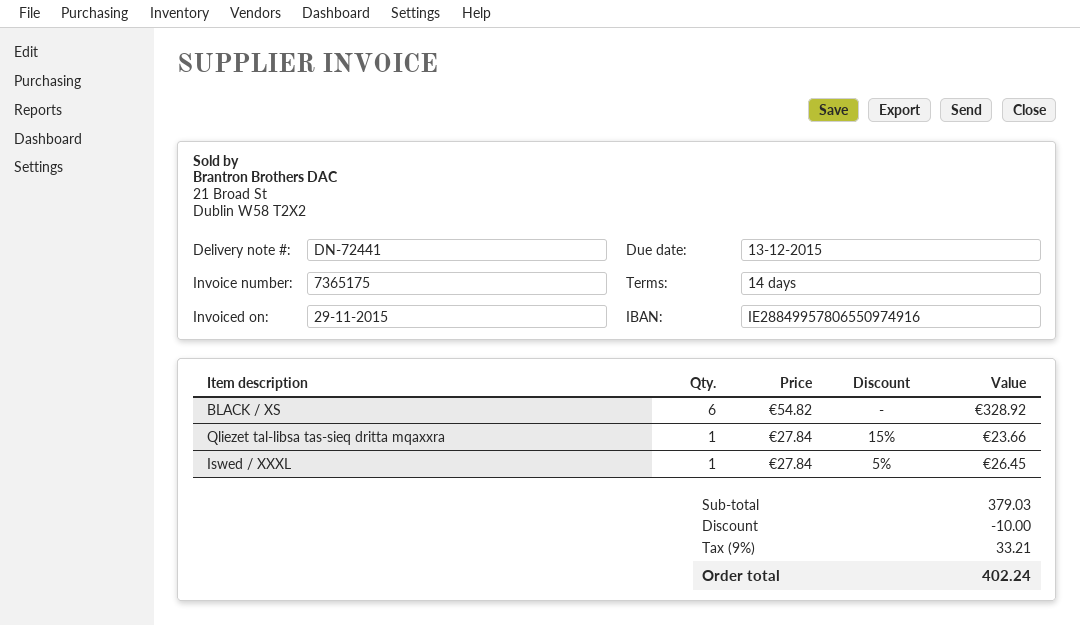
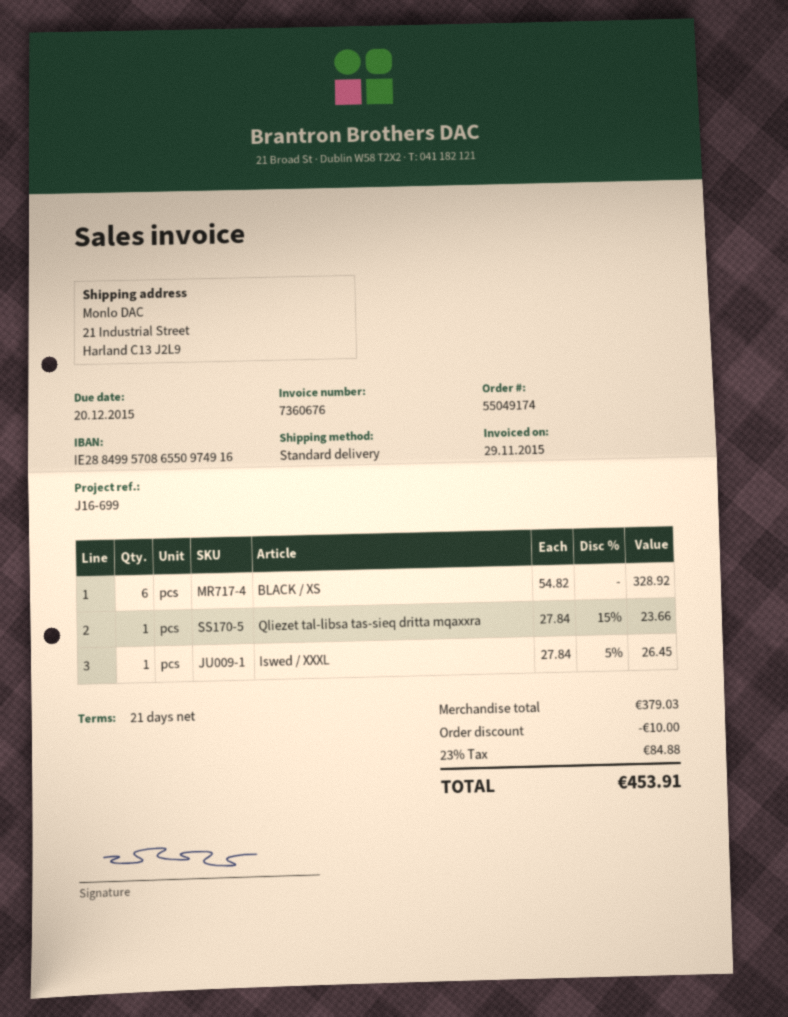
invoice number: 7365175 -> 7360676
payment terms: 14 days -> 21 days
due date: 2015-12-13 -> 2015-12-20
bank account: IE28849957806550974916 -> IE28849957086550974916
tax: 9% = 33.21 -> 23% = 84.88
total: 402.24 -> 453.91

